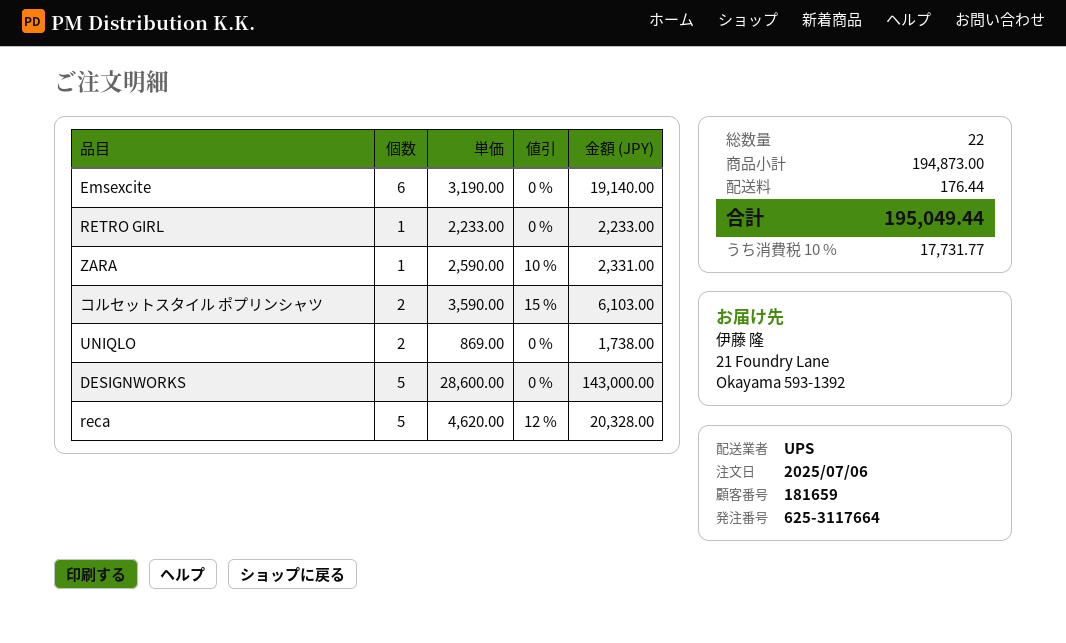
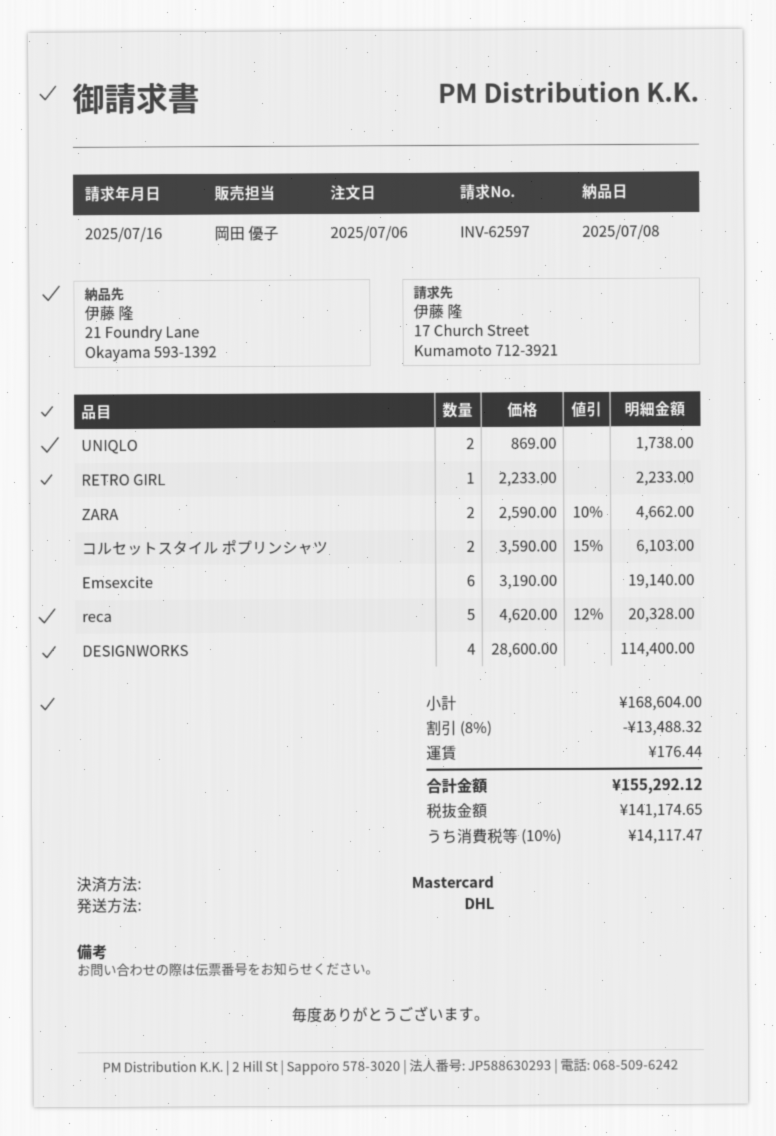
shipping method: UPS -> DHL
ZARA: 1 x 2590.00 - 10% = 2331.00 -> 2 x 2590.00 - 10% = 4662.00
DESIGNWORKS: 5 x 28600.00 = 143000.00 -> 4 x 28600.00 = 114400.00
subtotal: 194873.00 -> 168604.00
discount: none -> 8% = 13488.32
tax: 10% = 17731.77 -> 10% = 14117.47
total: 195049.44 -> 155292.12

